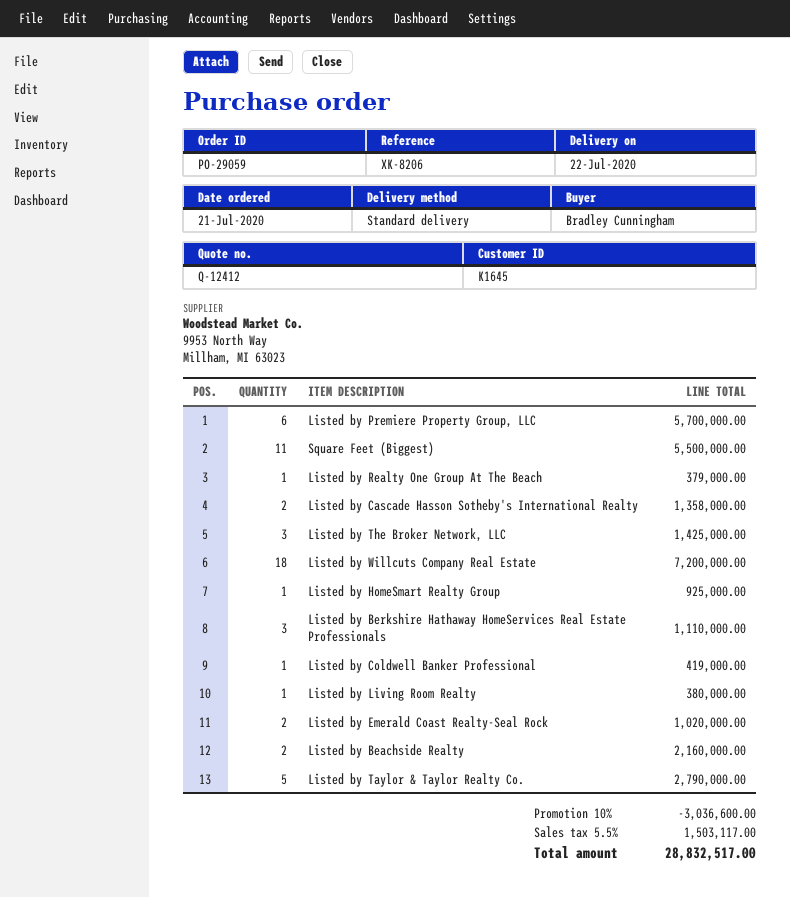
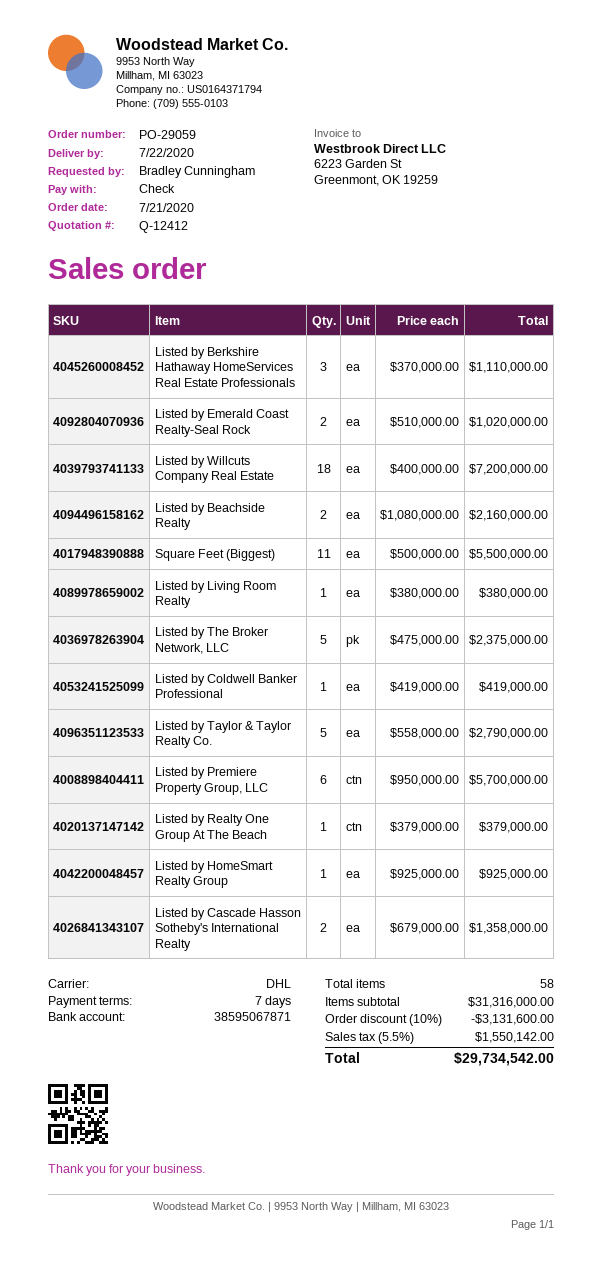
shipping method: standard -> DHL
Listed by The Broker Network, LLC: 3 for 1425000.00 -> 5 for 2375000.00
discount: 10% = 3036600.00 -> 10% = 3131600.00
tax: 5.5% = 1503117.00 -> 5.5% = 1550142.00
total: 28832517.00 -> 29734542.00

